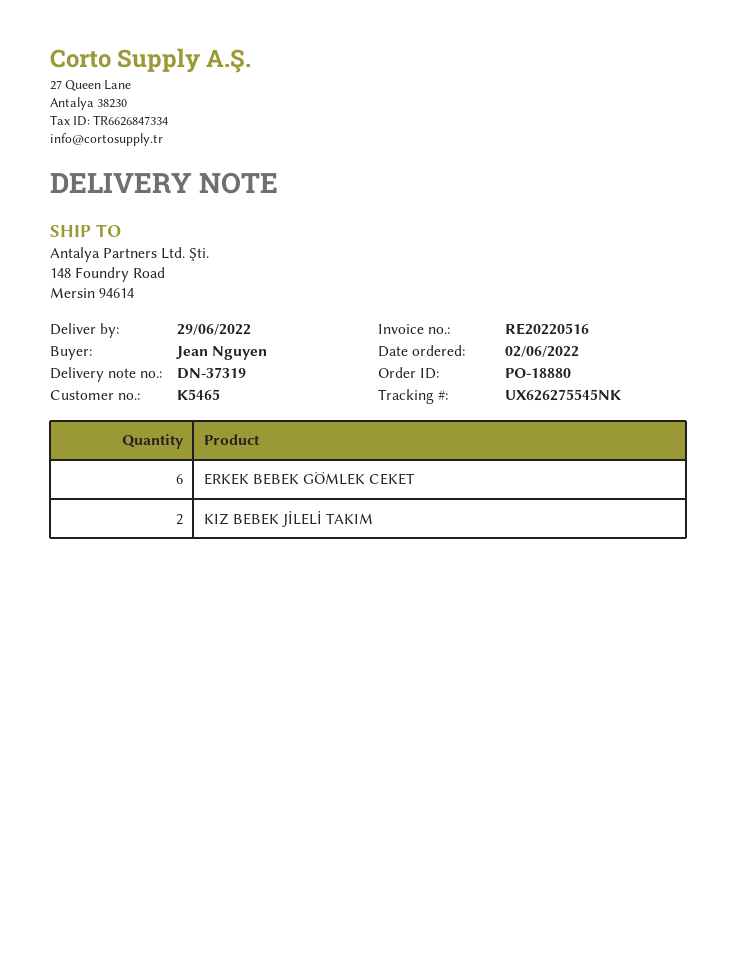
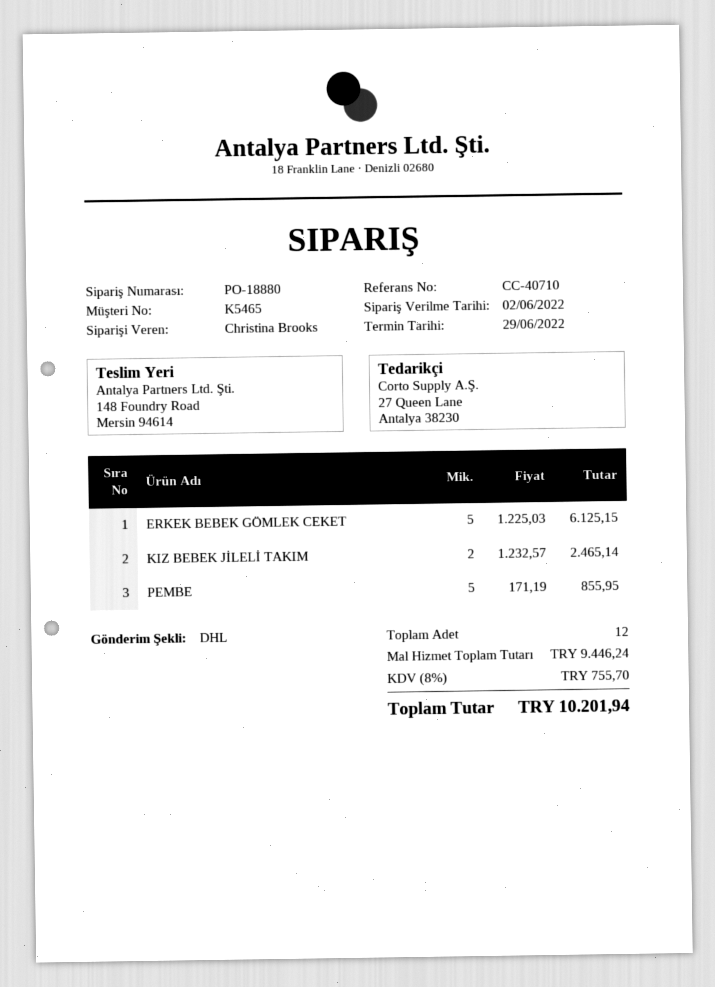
ordered by: Jean Nguyen -> Christina Brooks
ERKEK BEBEK GÖMLEK CEKET: 6 -> 5
PEMBE: none -> 5

